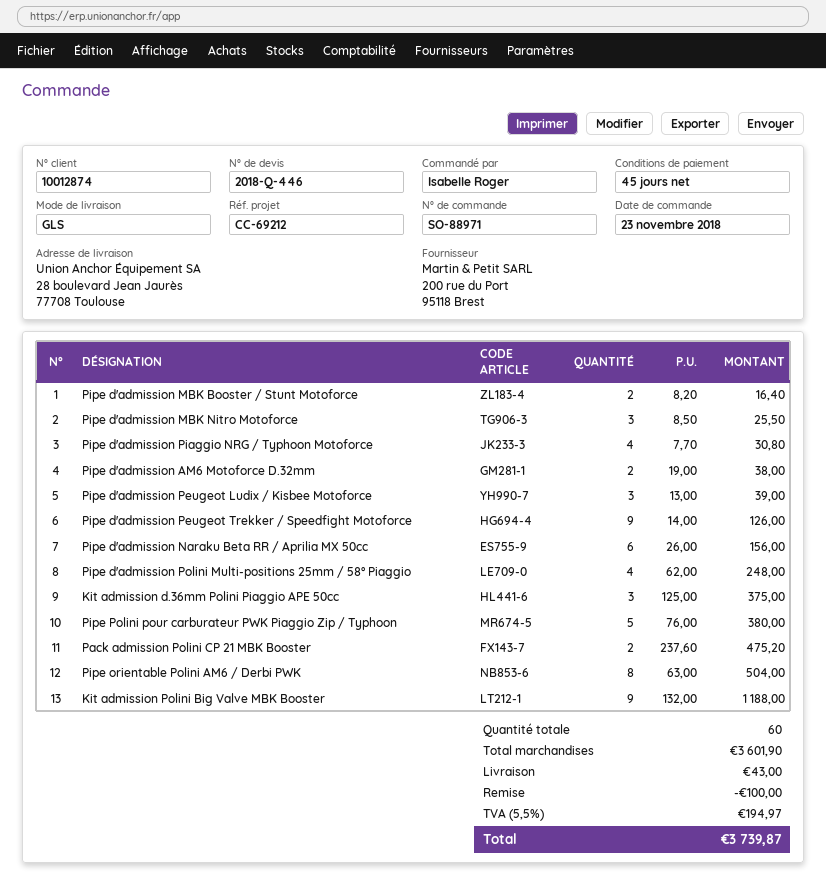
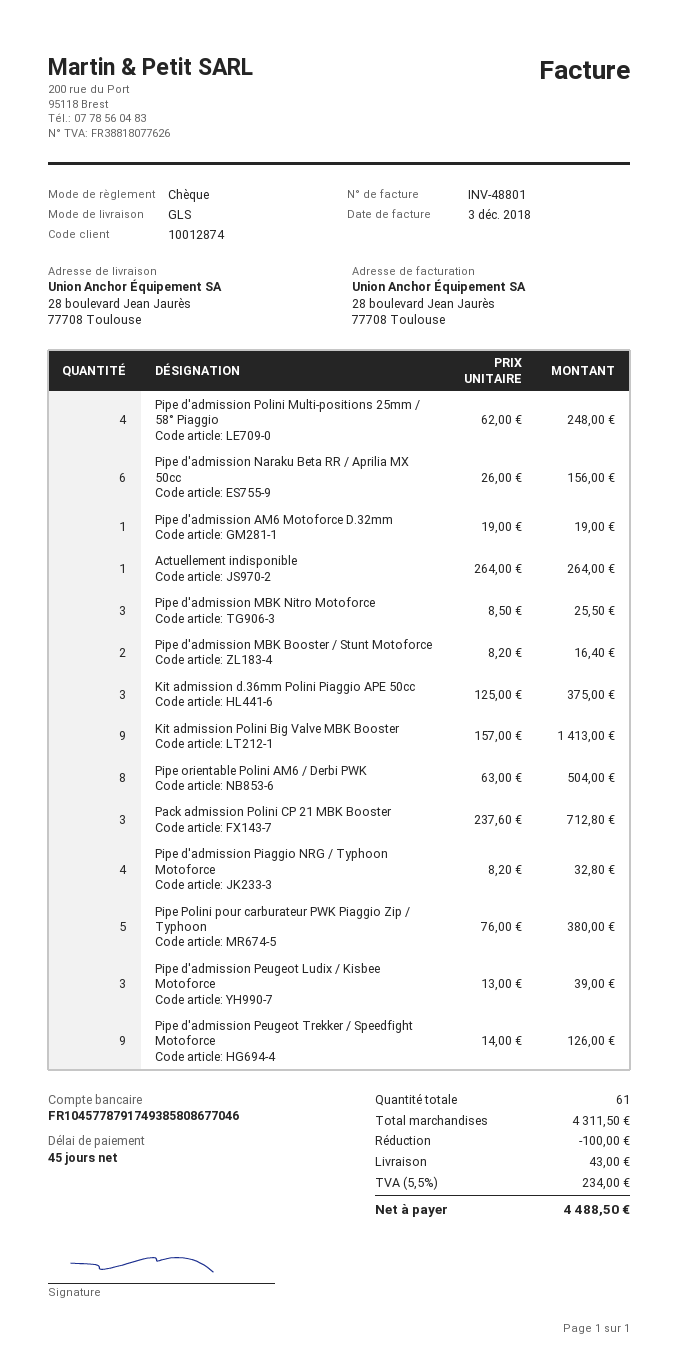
Pipe d'admission Piaggio NRG / Typhoon Motoforce: 4 x 7.70 = 30.80 -> 4 x 8.20 = 32.80
Pipe d'admission AM6 Motoforce D.32mm: 2 x 19.00 = 38.00 -> 1 x 19.00 = 19.00
Pack admission Polini CP 21 MBK Booster: 2 x 237.60 = 475.20 -> 3 x 237.60 = 712.80
Kit admission Polini Big Valve MBK Booster: 9 x 132.00 = 1188.00 -> 9 x 157.00 = 1413.00
Actuellement indisponible: none -> 1 x 264.00 = 264.00
total quantity: 60 -> 61
subtotal: 3601.90 -> 4311.50
tax: 5.5% = 194.97 -> 5.5% = 234.00
total: 3739.87 -> 4488.50

